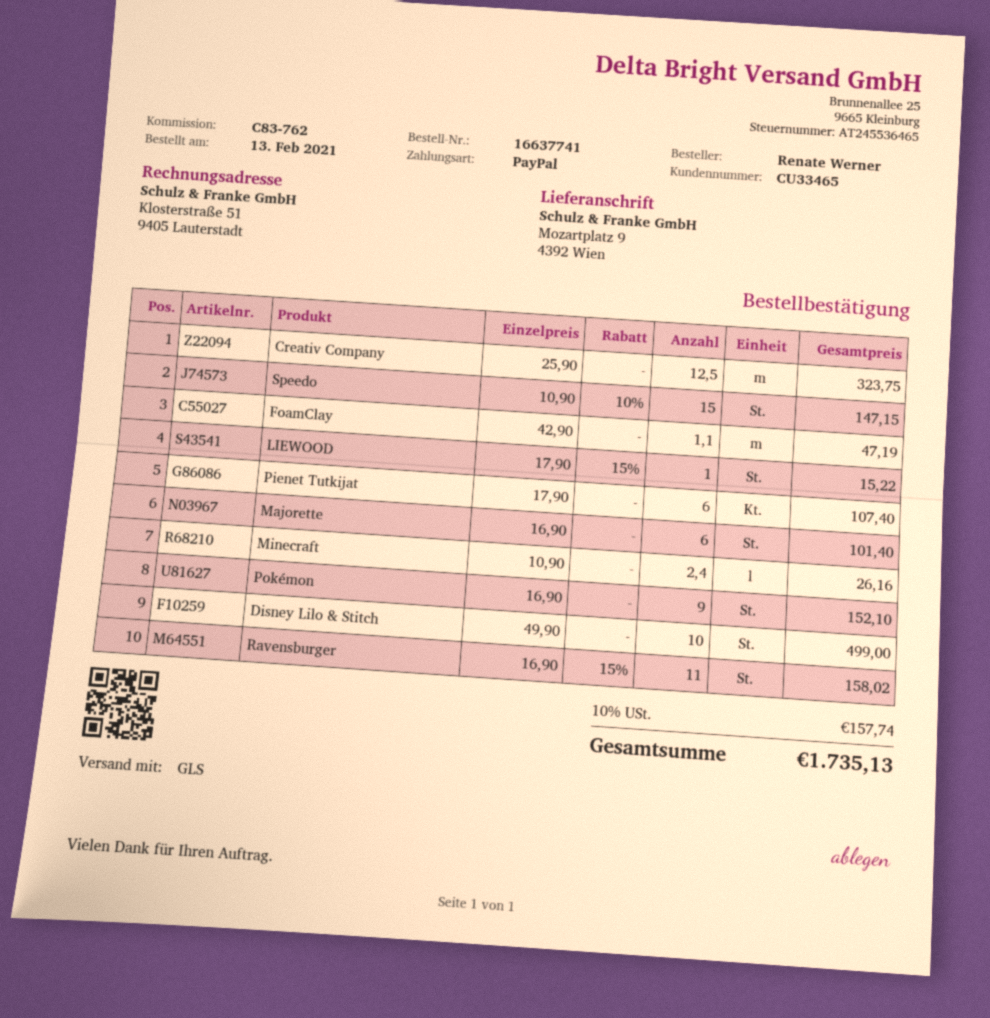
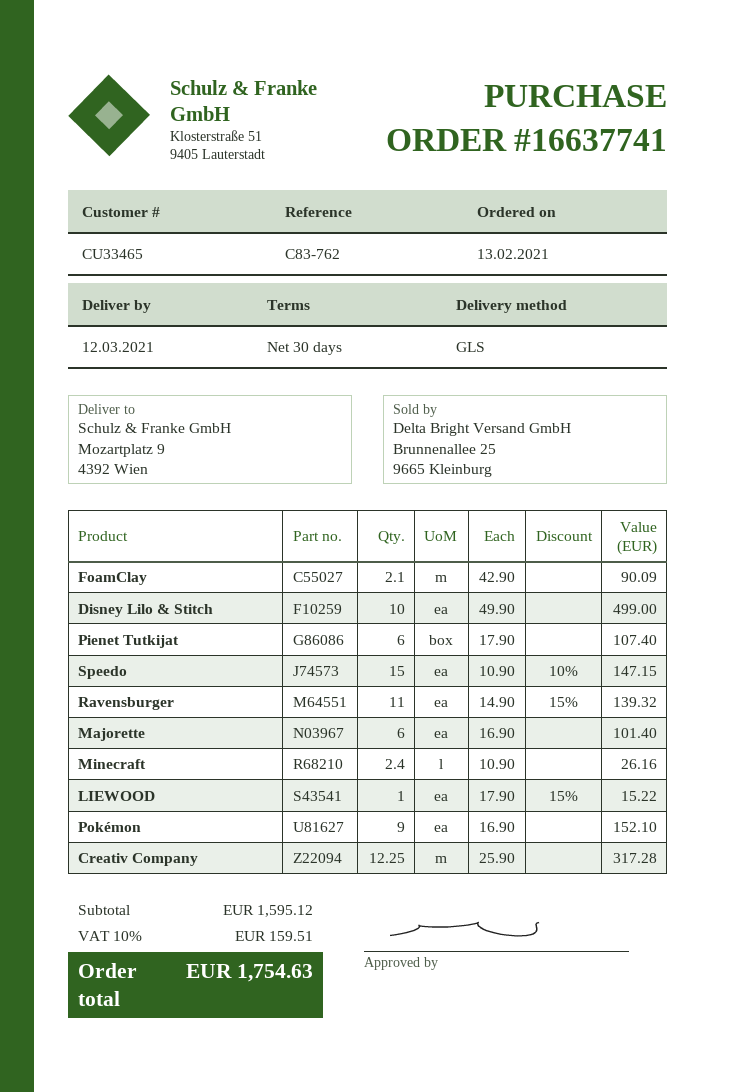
Creativ Company: 12.5 x 25.90 = 323.75 -> 12.25 x 25.90 = 317.28
FoamClay: 1.1 x 42.90 = 47.19 -> 2.1 x 42.90 = 90.09
Ravensburger: 11 x 16.90 - 15% = 158.02 -> 11 x 14.90 - 15% = 139.32
tax: 10% = 157.74 -> 10% = 159.51
total: 1735.13 -> 1754.63

